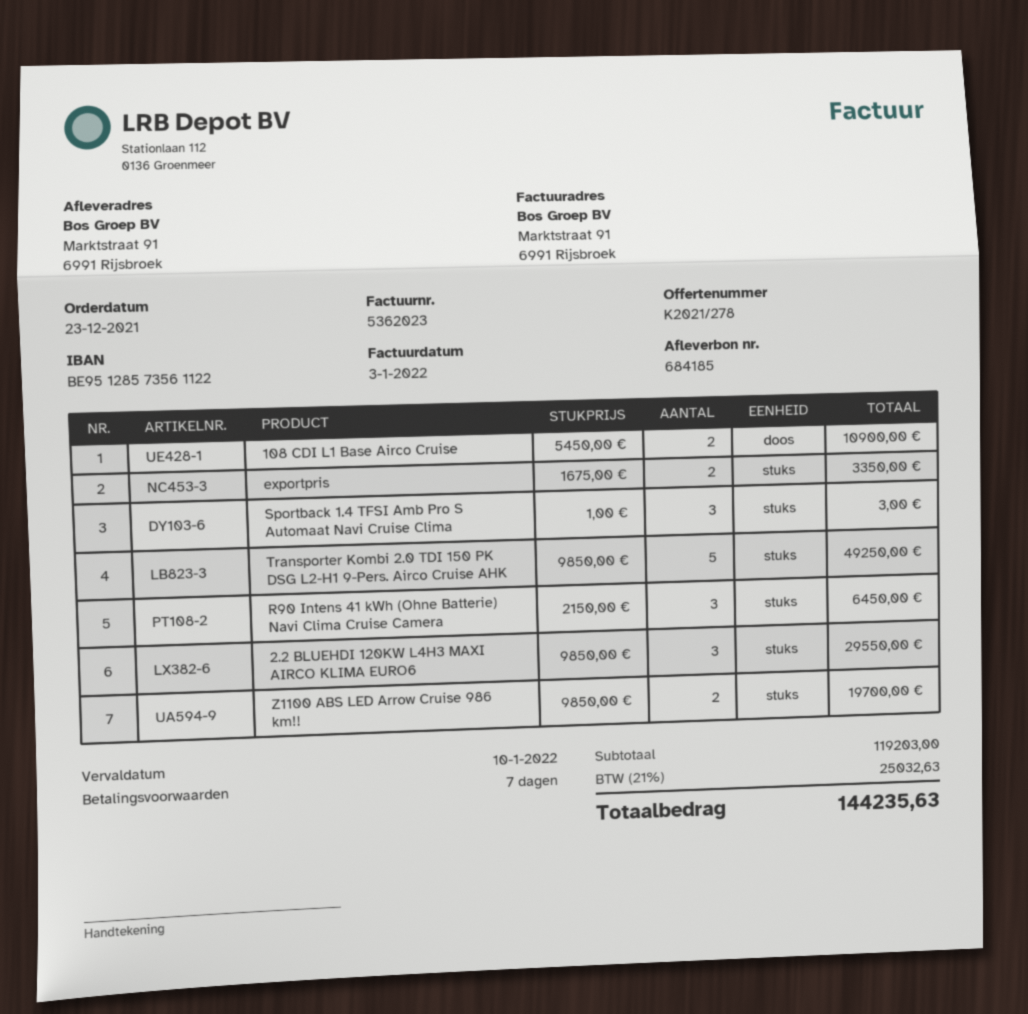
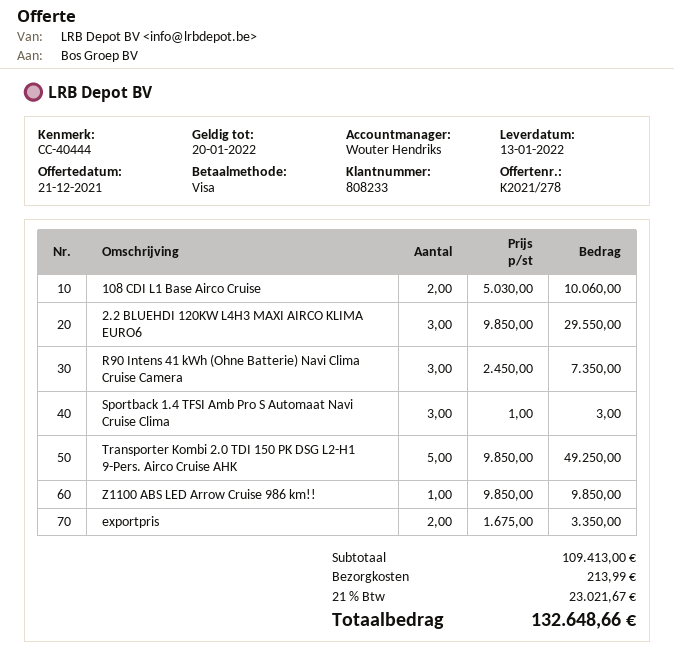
108 CDI L1 Base Airco Cruise: 2 x 5450.00 = 10900.00 -> 2 x 5030.00 = 10060.00
R90 Intens 41 kWh (Ohne Batterie) Navi Clima Cruise Camera: 3 x 2150.00 = 6450.00 -> 3 x 2450.00 = 7350.00
Z1100 ABS LED Arrow Cruise 986 km!!: 2 x 9850.00 = 19700.00 -> 1 x 9850.00 = 9850.00
subtotal: 119203.00 -> 109413.00
shipping: none -> 213.99
tax: 21% = 25032.63 -> 21% = 23021.67
total: 144235.63 -> 132648.66

